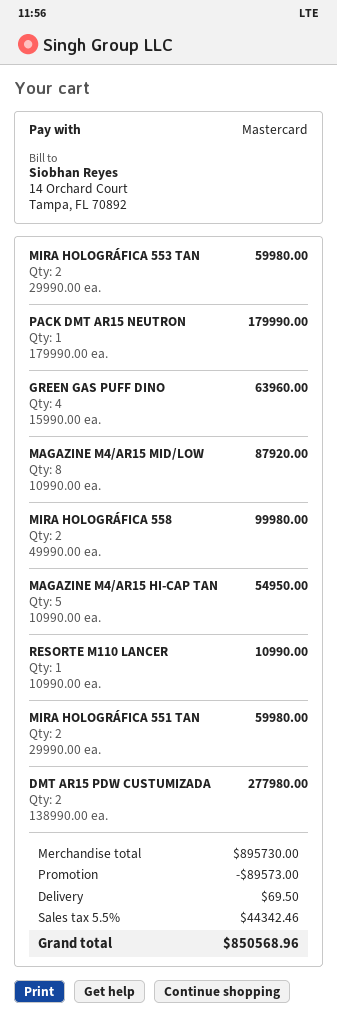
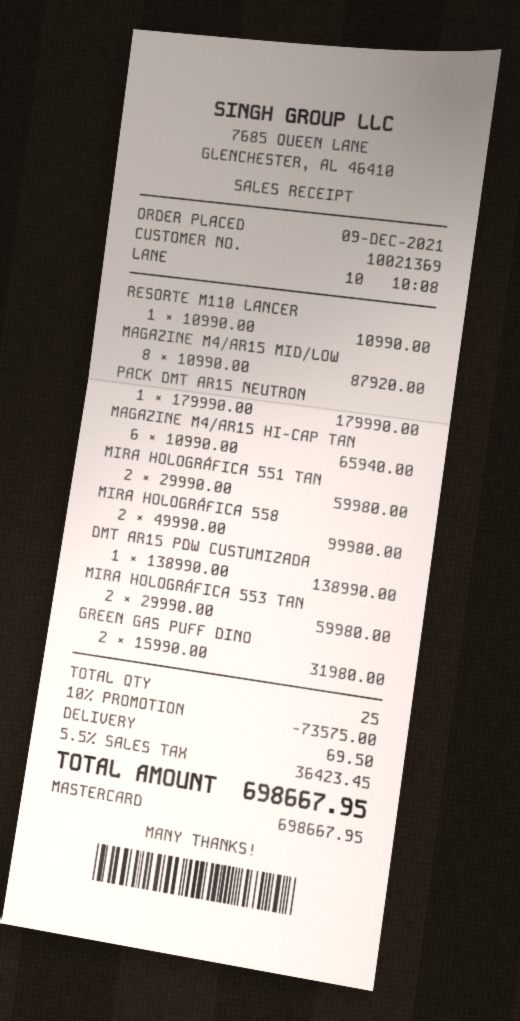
GREEN GAS PUFF DINO: 4 x 15990.00 = 63960.00 -> 2 x 15990.00 = 31980.00
MAGAZINE M4/AR15 HI-CAP TAN: 5 x 10990.00 = 54950.00 -> 6 x 10990.00 = 65940.00
DMT AR15 PDW CUSTUMIZADA: 2 x 138990.00 = 277980.00 -> 1 x 138990.00 = 138990.00
discount: 89573.00 -> 73575.00
tax: 5.5% = 44342.46 -> 5.5% = 36423.45
total: 850568.96 -> 698667.95

